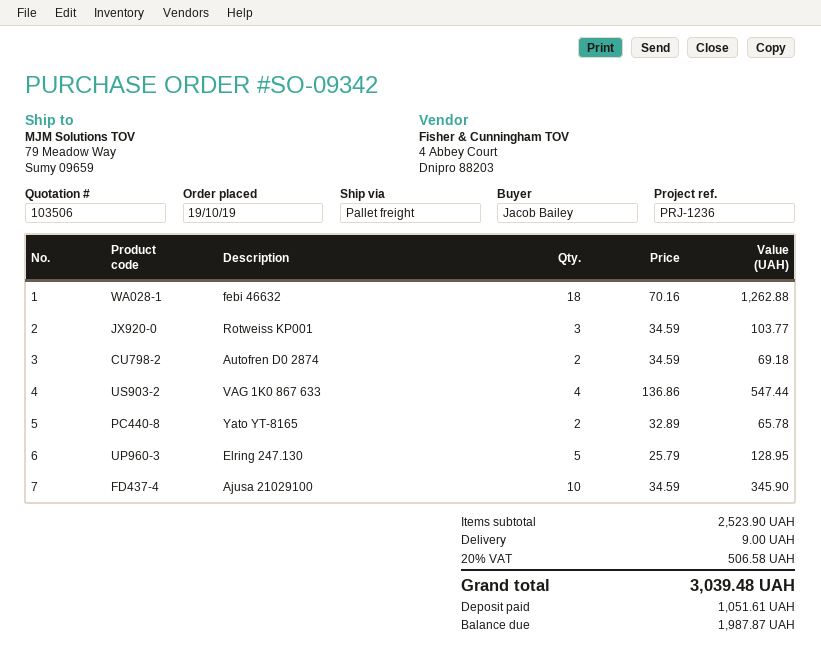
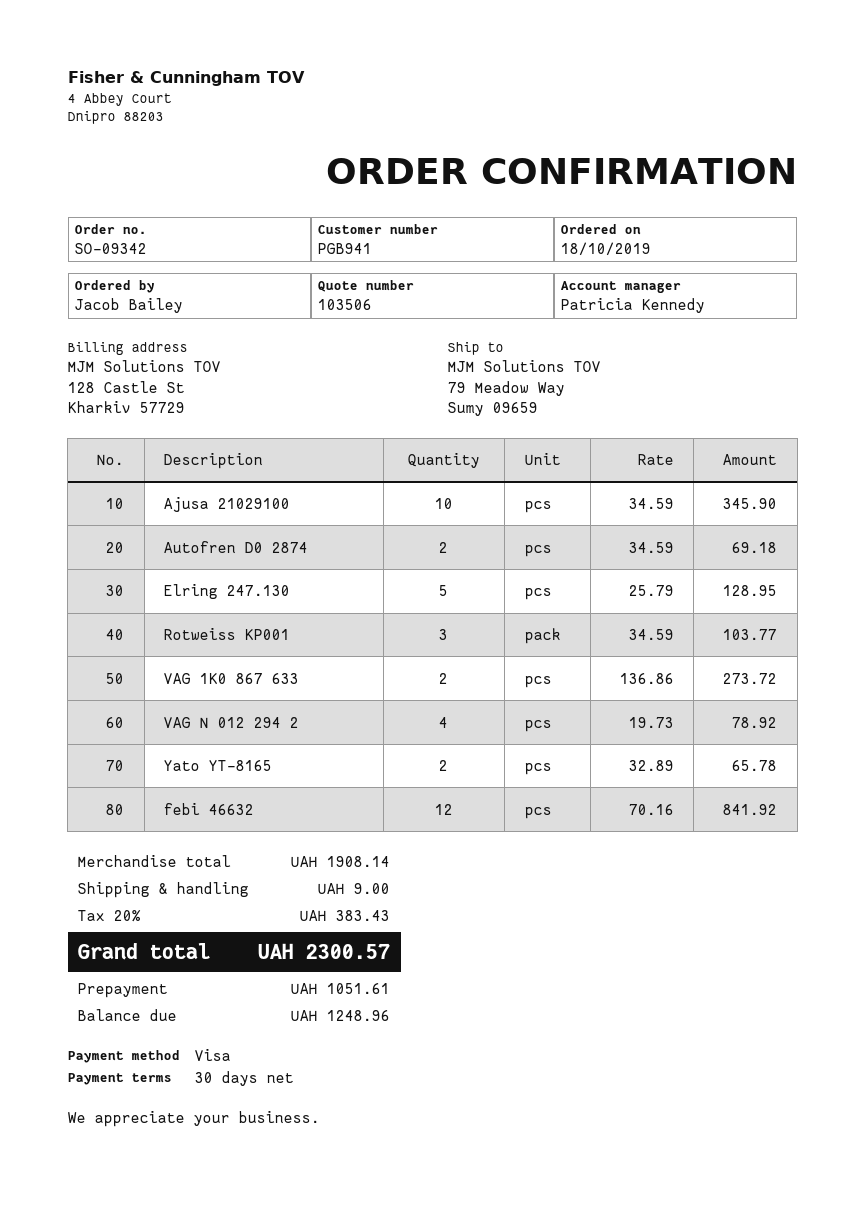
order date: 2019-10-19 -> 2019-10-18
febi 46632: 18 x 70.16 = 1262.88 -> 12 x 70.16 = 841.92
VAG 1K0 867 633: 4 x 136.86 = 547.44 -> 2 x 136.86 = 273.72
VAG N 012 294 2: none -> 4 x 19.73 = 78.92
subtotal: 2523.90 -> 1908.14
tax: 20% = 506.58 -> 20% = 383.43
total: 3039.48 -> 2300.57
balance: 1987.87 -> 1248.96

